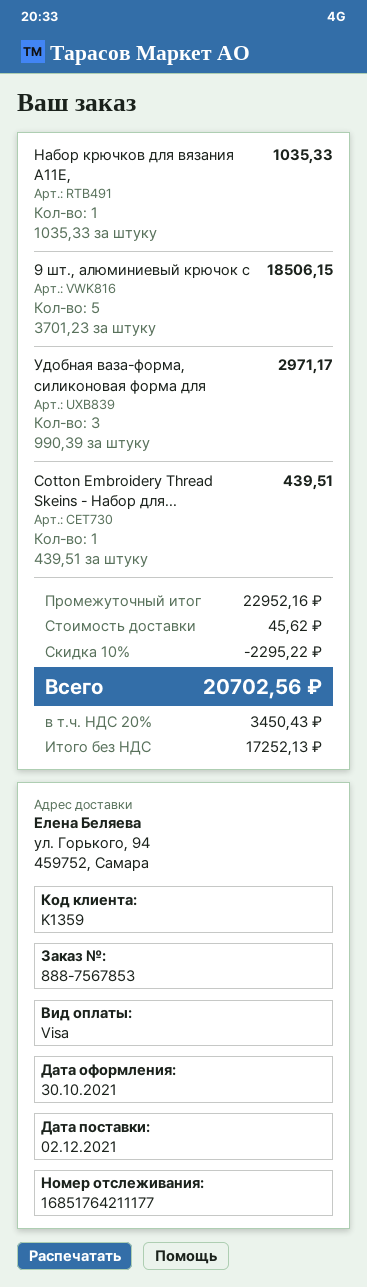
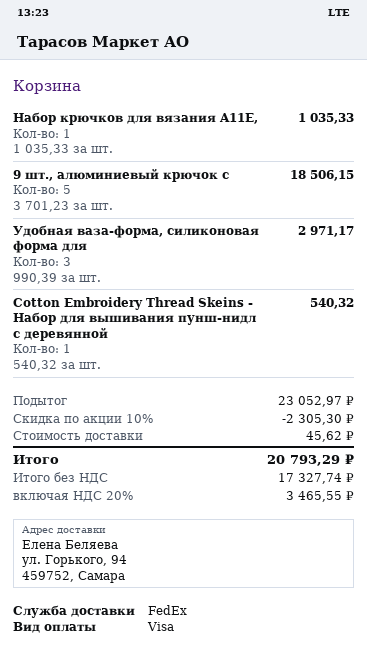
Cotton Embroidery Thread Skeins - Набор для...: 1 x 439.51 = 439.51 -> 1 x 540.32 = 540.32
subtotal: 22952.16 -> 23052.97
discount: 10% = 2295.22 -> 10% = 2305.30
net: 17252.13 -> 17327.74
tax: 20% = 3450.43 -> 20% = 3465.55
total: 20702.56 -> 20793.29

